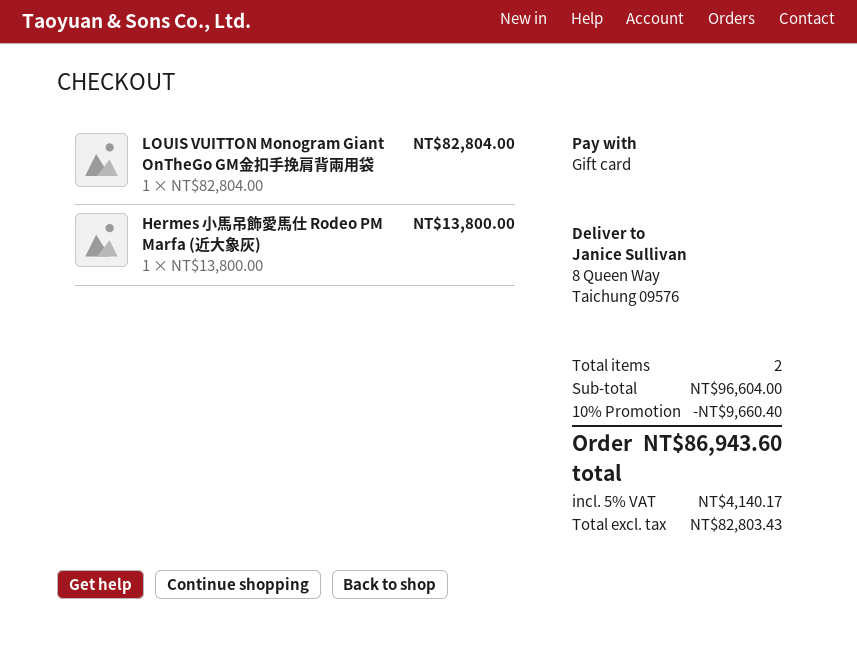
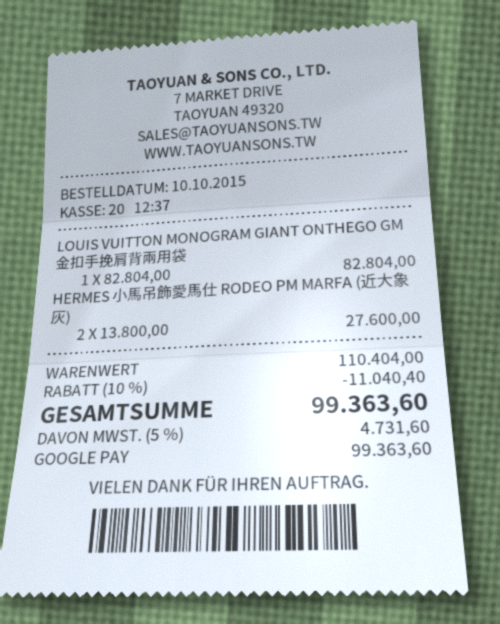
payment method: gift card -> Google Pay
Hermes 小馬吊飾愛馬仕 Rodeo PM Marfa (近大象灰): 1 x 13800.00 = 13800.00 -> 2 x 13800.00 = 27600.00
subtotal: 96604.00 -> 110404.00
discount: 10% = 9660.40 -> 10% = 11040.40
tax: 5% = 4140.17 -> 5% = 4731.60
total: 86943.60 -> 99363.60

